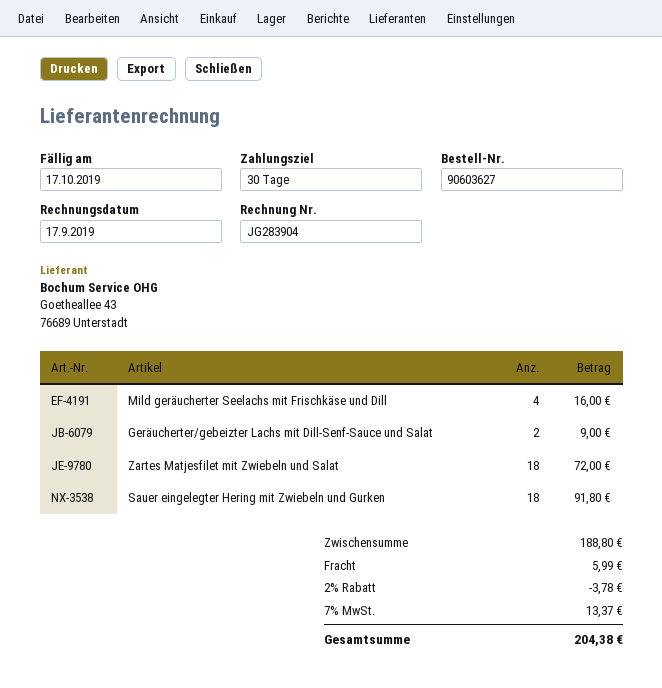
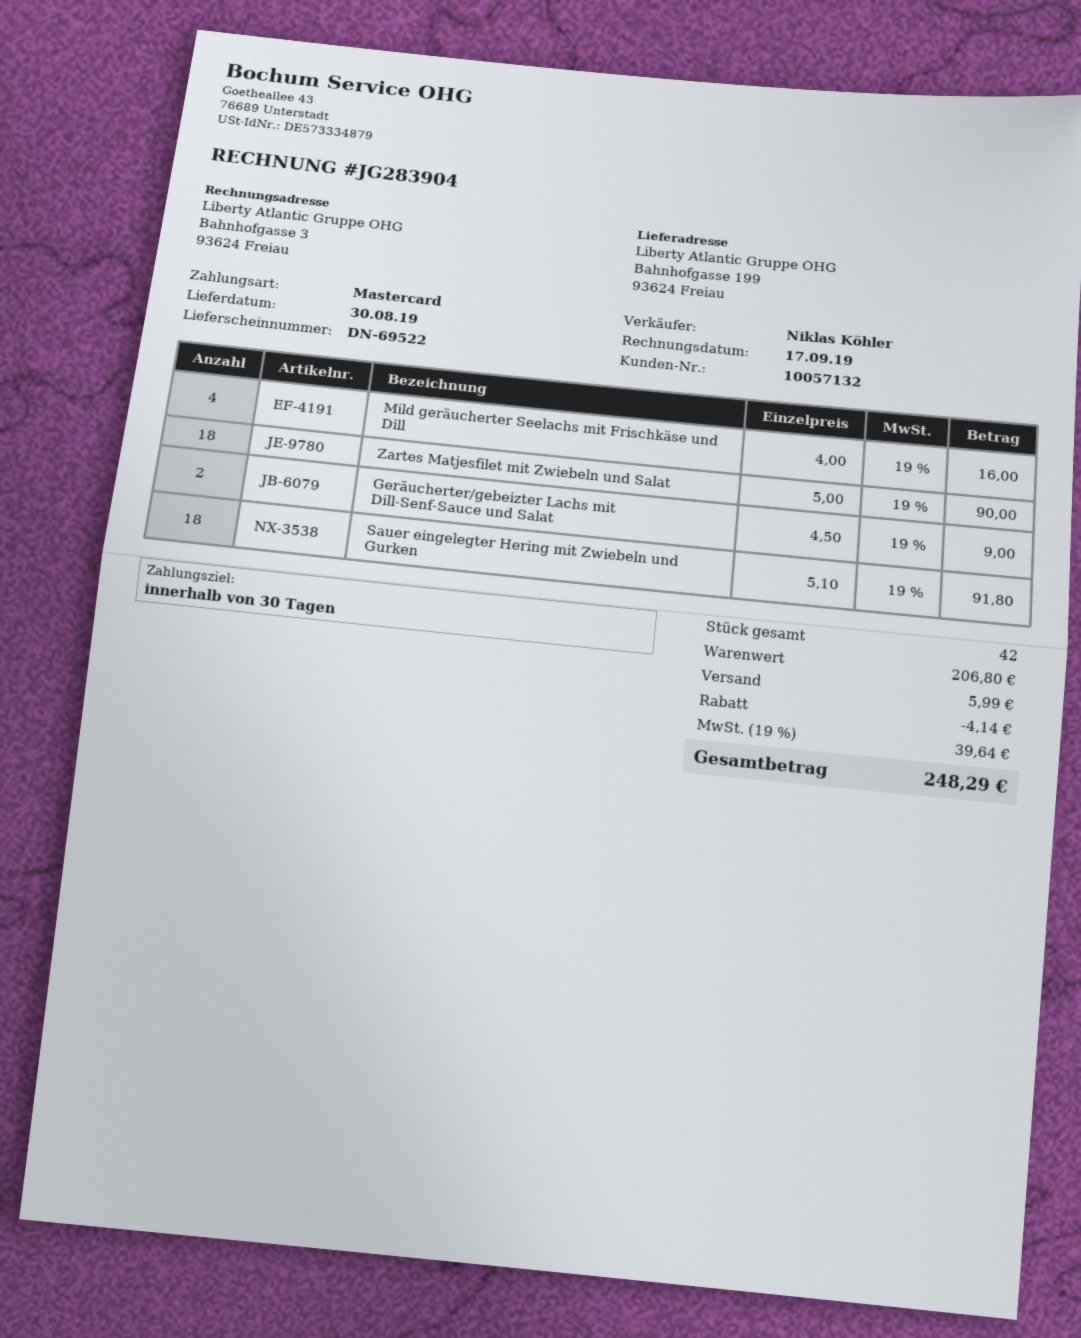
Zartes Matjesfilet mit Zwiebeln und Salat: 18 for 72.00 -> 18 for 90.00
subtotal: 188.80 -> 206.80
discount: 3.78 -> 4.14
tax: 7% = 13.37 -> 19% = 39.64
total: 204.38 -> 248.29

